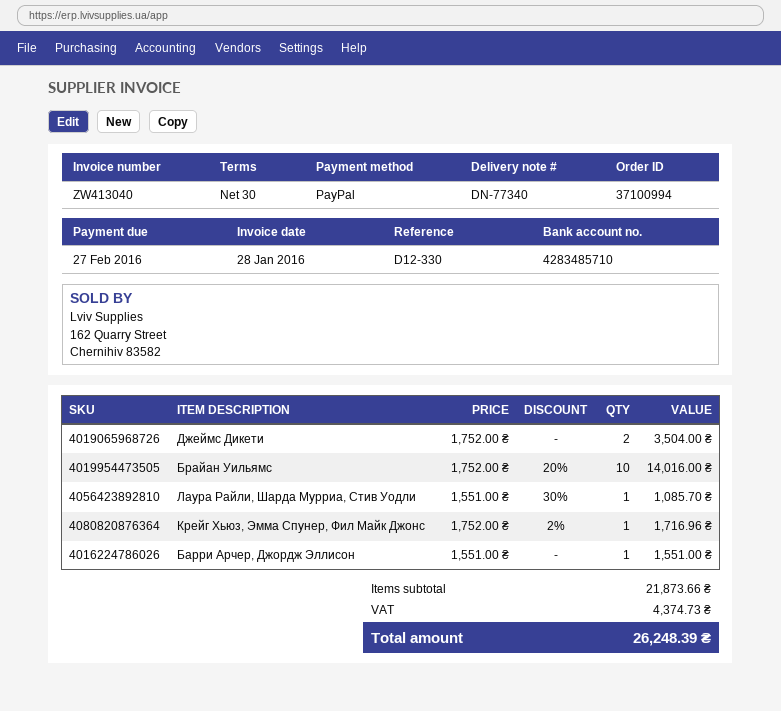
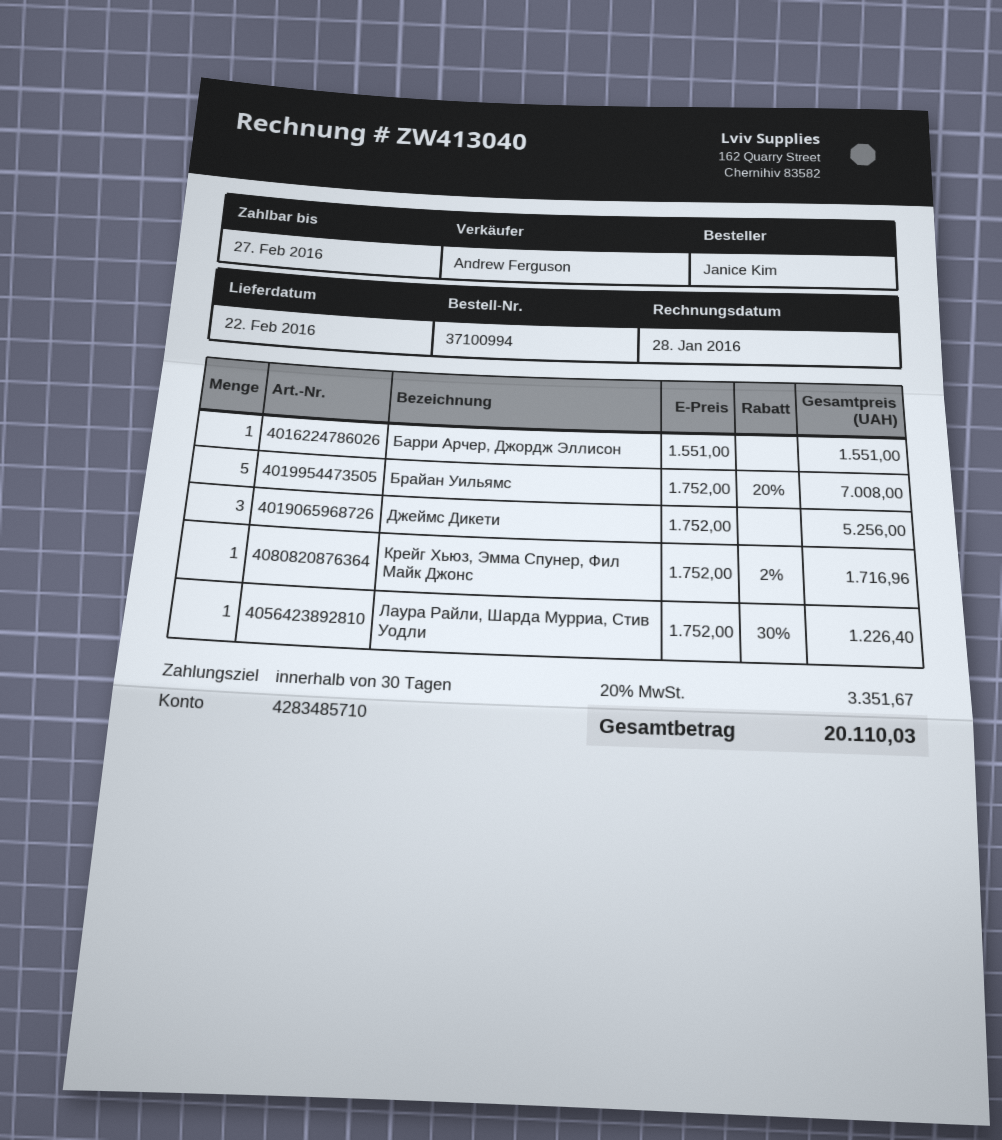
Джеймс Дикети: 2 x 1752.00 = 3504.00 -> 3 x 1752.00 = 5256.00
Брайан Уильямс: 10 x 1752.00 - 20% = 14016.00 -> 5 x 1752.00 - 20% = 7008.00
Лаура Райли, Шарда Мурриа, Стив Уодли: 1 x 1551.00 - 30% = 1085.70 -> 1 x 1752.00 - 30% = 1226.40
tax: 4374.73 -> 3351.67
total: 26248.39 -> 20110.03

